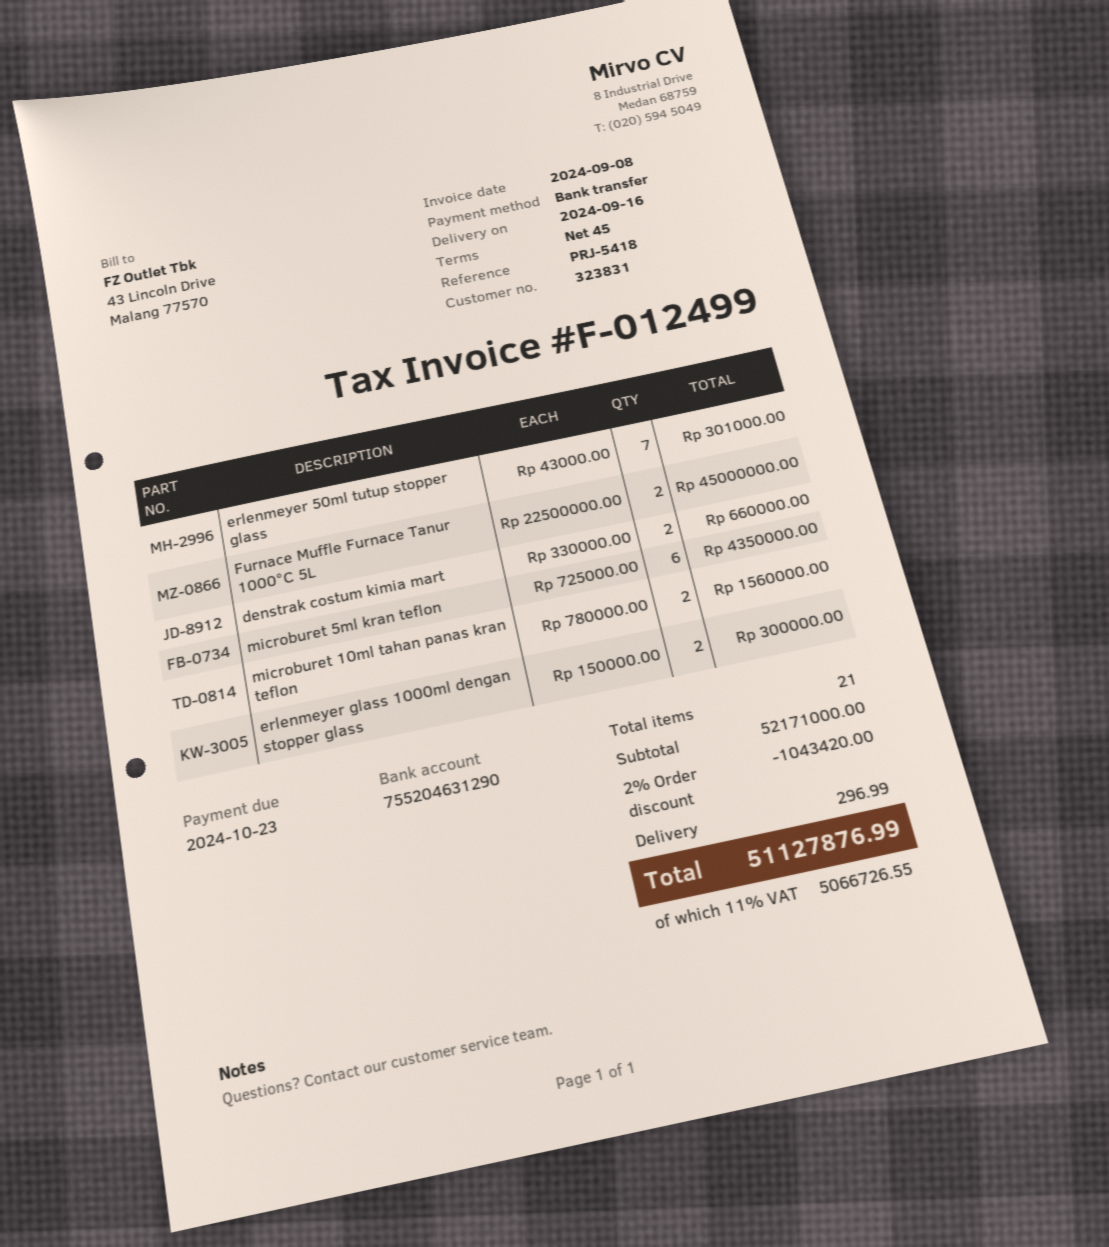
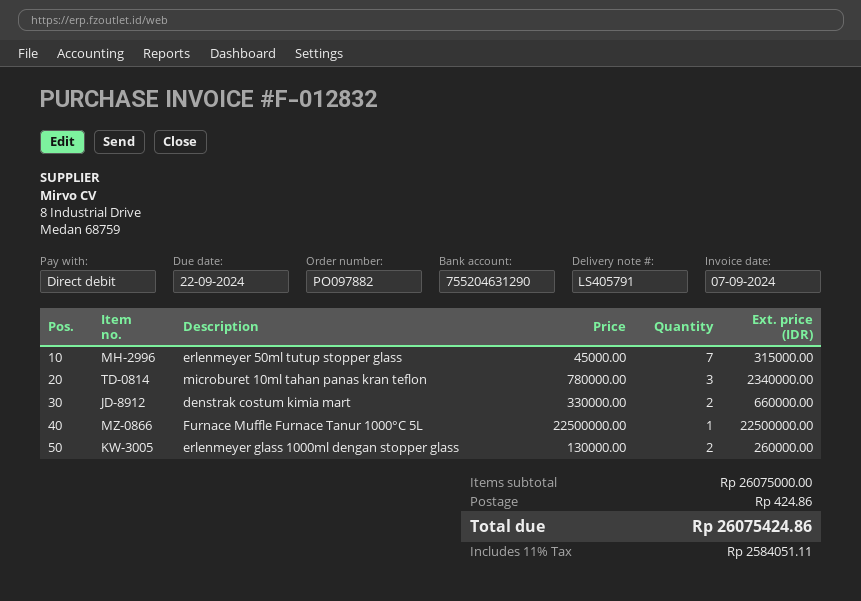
invoice number: F-012499 -> F-012832
invoice date: 2024-09-08 -> 2024-09-07
due date: 2024-10-23 -> 2024-09-22
payment method: bank transfer -> direct debit
erlenmeyer 50ml tutup stopper glass: 7 x 43000.00 = 301000.00 -> 7 x 45000.00 = 315000.00
Furnace Muffle Furnace Tanur 1000°C 5L: 2 x 22500000.00 = 45000000.00 -> 1 x 22500000.00 = 22500000.00
microburet 5ml kran teflon: 6 x 725000.00 = 4350000.00 -> none
microburet 10ml tahan panas kran teflon: 2 x 780000.00 = 1560000.00 -> 3 x 780000.00 = 2340000.00
erlenmeyer glass 1000ml dengan stopper glass: 2 x 150000.00 = 300000.00 -> 2 x 130000.00 = 260000.00
subtotal: 52171000.00 -> 26075000.00
discount: 2% = 1043420.00 -> none
shipping: 296.99 -> 424.86
tax: 11% = 5066726.55 -> 11% = 2584051.11
total: 51127876.99 -> 26075424.86

